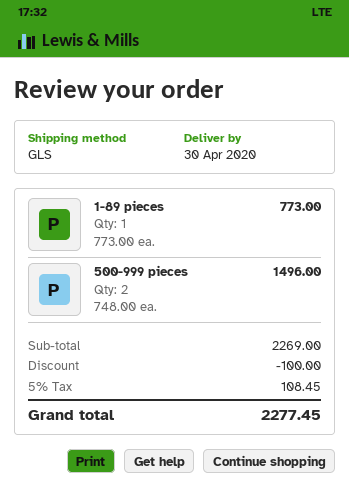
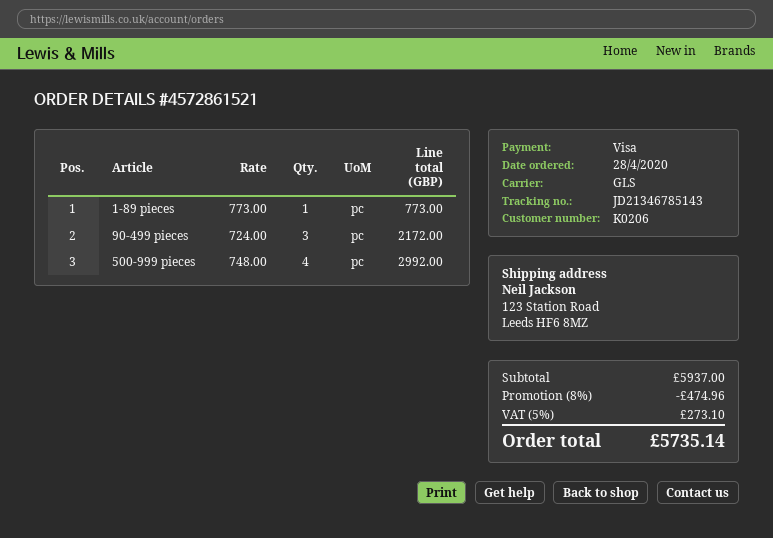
500-999 pieces: 2 x 748.00 = 1496.00 -> 4 x 748.00 = 2992.00
90-499 pieces: none -> 3 x 724.00 = 2172.00
subtotal: 2269.00 -> 5937.00
discount: 100.00 -> 474.96
tax: 5% = 108.45 -> 5% = 273.10
total: 2277.45 -> 5735.14

